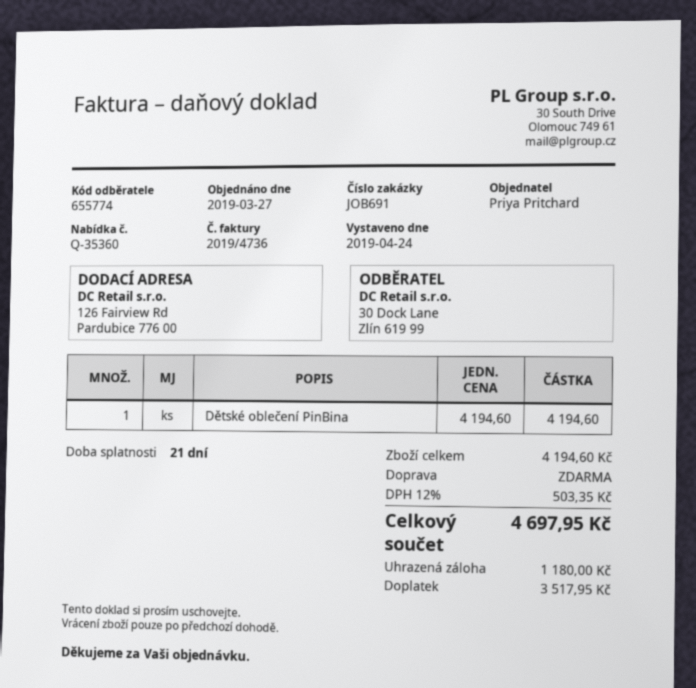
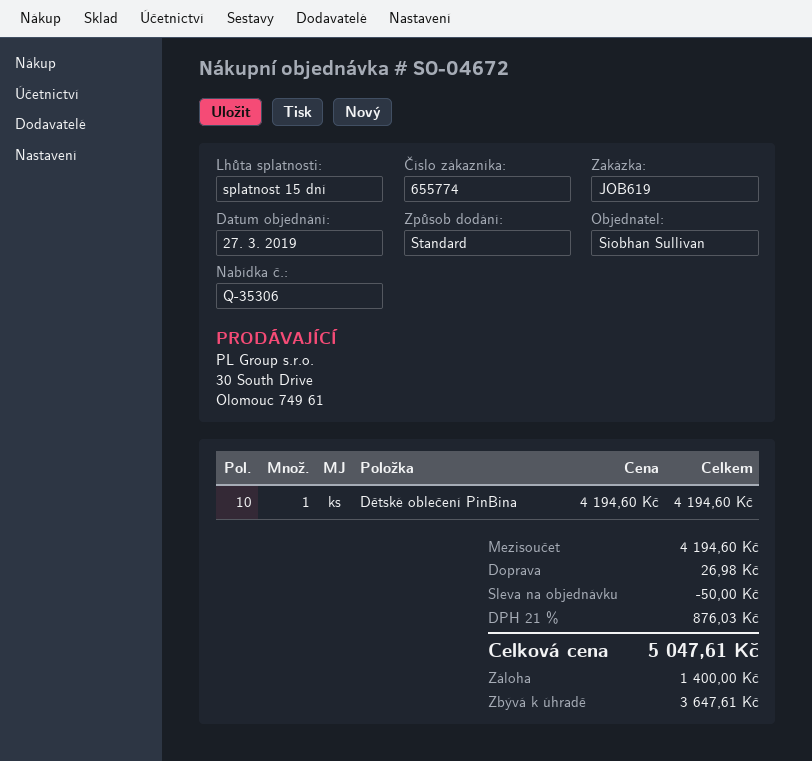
quote number: Q-35360 -> Q-35306
payment terms: 21 days -> 15 days
reference: JOB691 -> JOB619
ordered by: Priya Pritchard -> Siobhan Sullivan
discount: none -> 50.00
shipping: 0.00 -> 26.98
tax: 12% = 503.35 -> 21% = 876.03
total: 4697.95 -> 5047.61
deposit: 1180.00 -> 1400.00
balance: 3517.95 -> 3647.61

